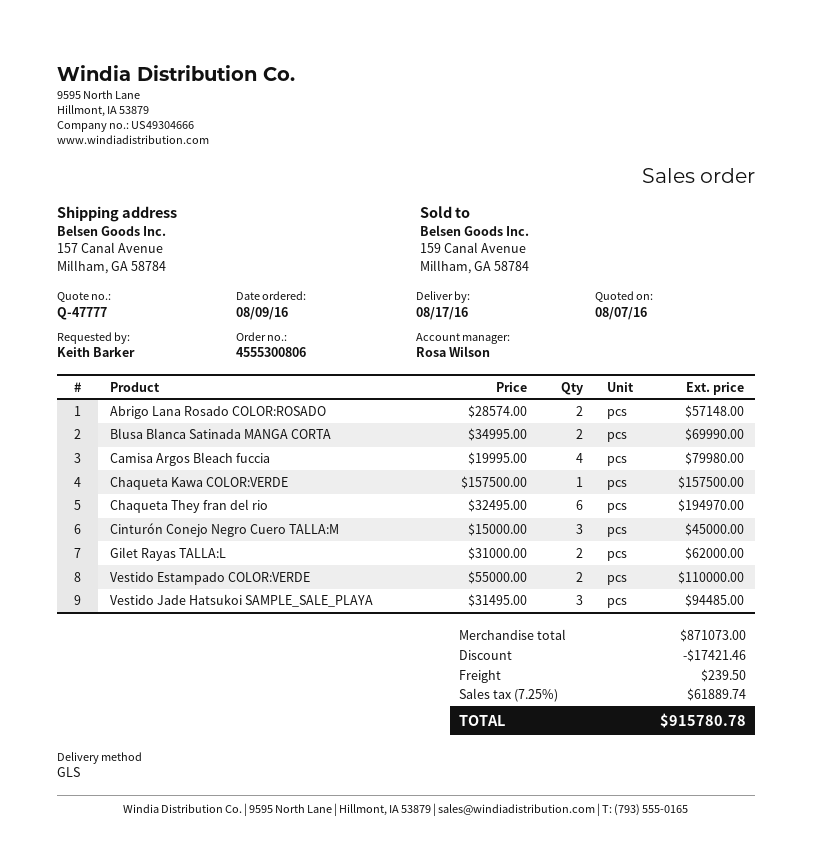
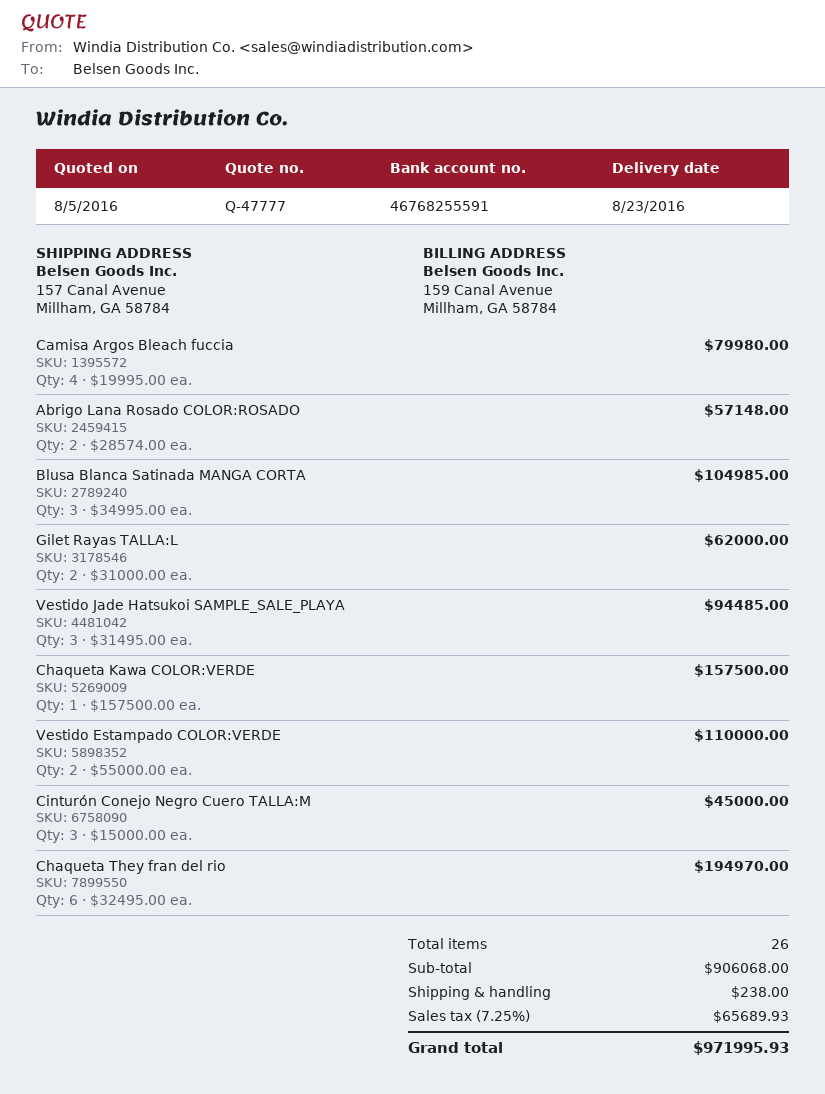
quote date: 2016-08-07 -> 2016-08-05
delivery date: 2016-08-17 -> 2016-08-23
Blusa Blanca Satinada MANGA CORTA: 2 x 34995.00 = 69990.00 -> 3 x 34995.00 = 104985.00
subtotal: 871073.00 -> 906068.00
discount: 17421.46 -> none
shipping: 239.50 -> 238.00
tax: 7.25% = 61889.74 -> 7.25% = 65689.93
total: 915780.78 -> 971995.93

